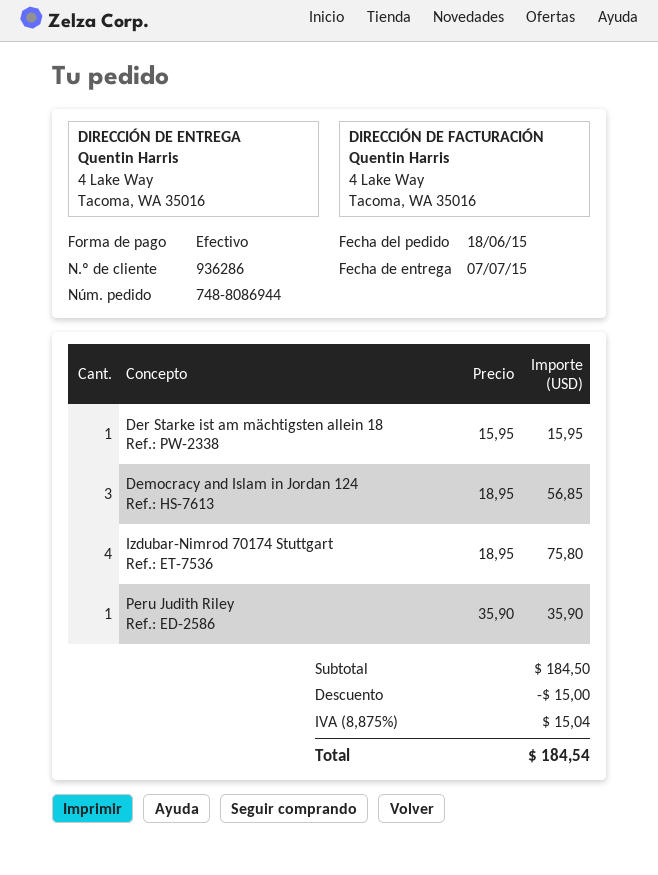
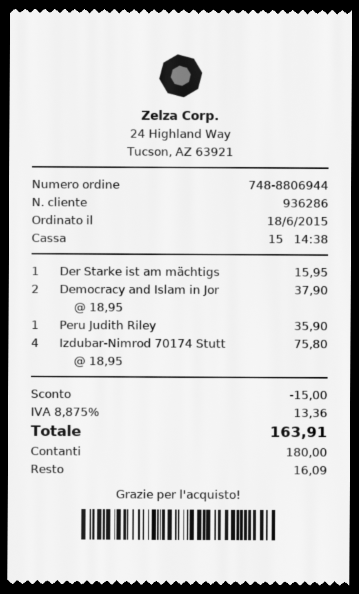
order number: 748-8086944 -> 748-8806944
Democracy and Islam in Jordan 124: 3 x 18.95 = 56.85 -> 2 x 18.95 = 37.90
tax: 8.875% = 15.04 -> 8.875% = 13.36
total: 184.54 -> 163.91

